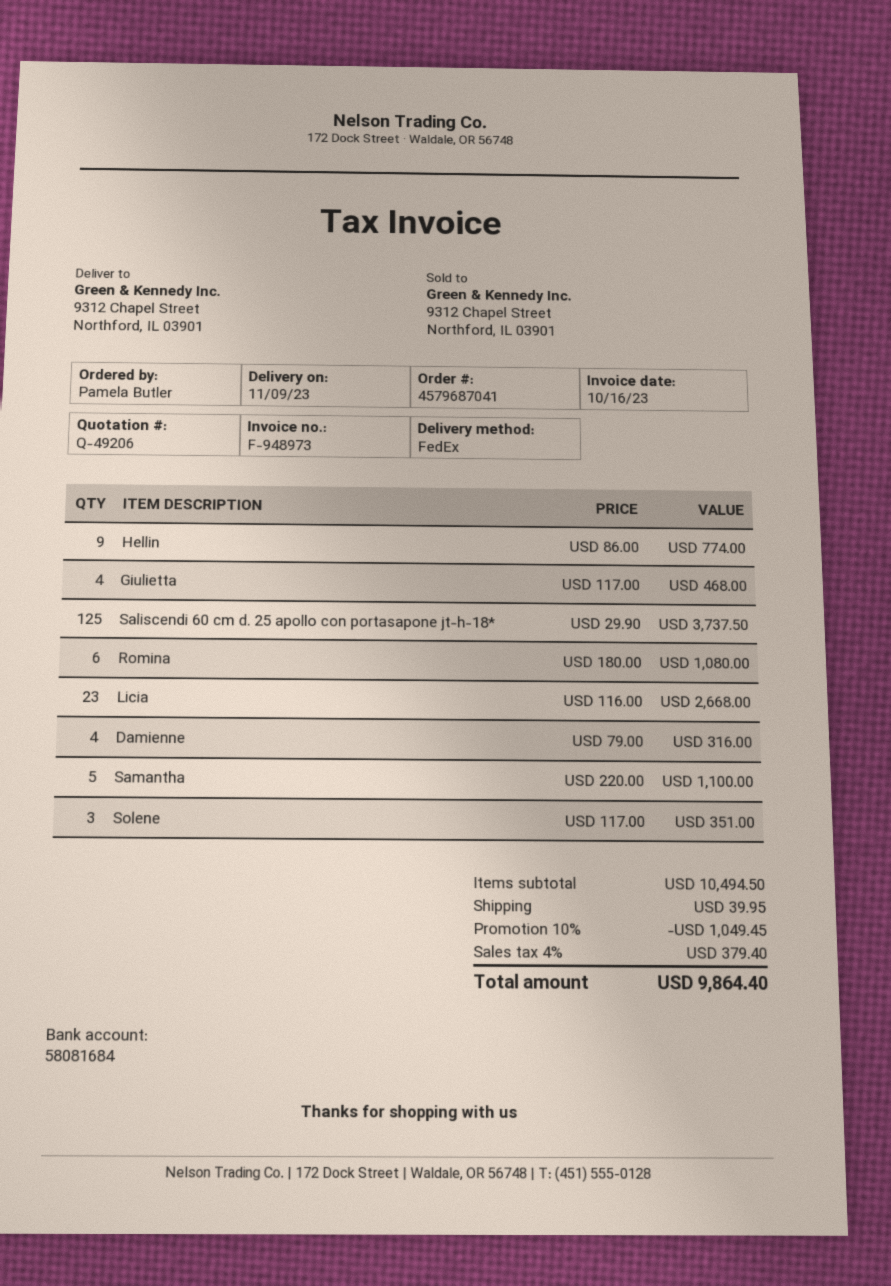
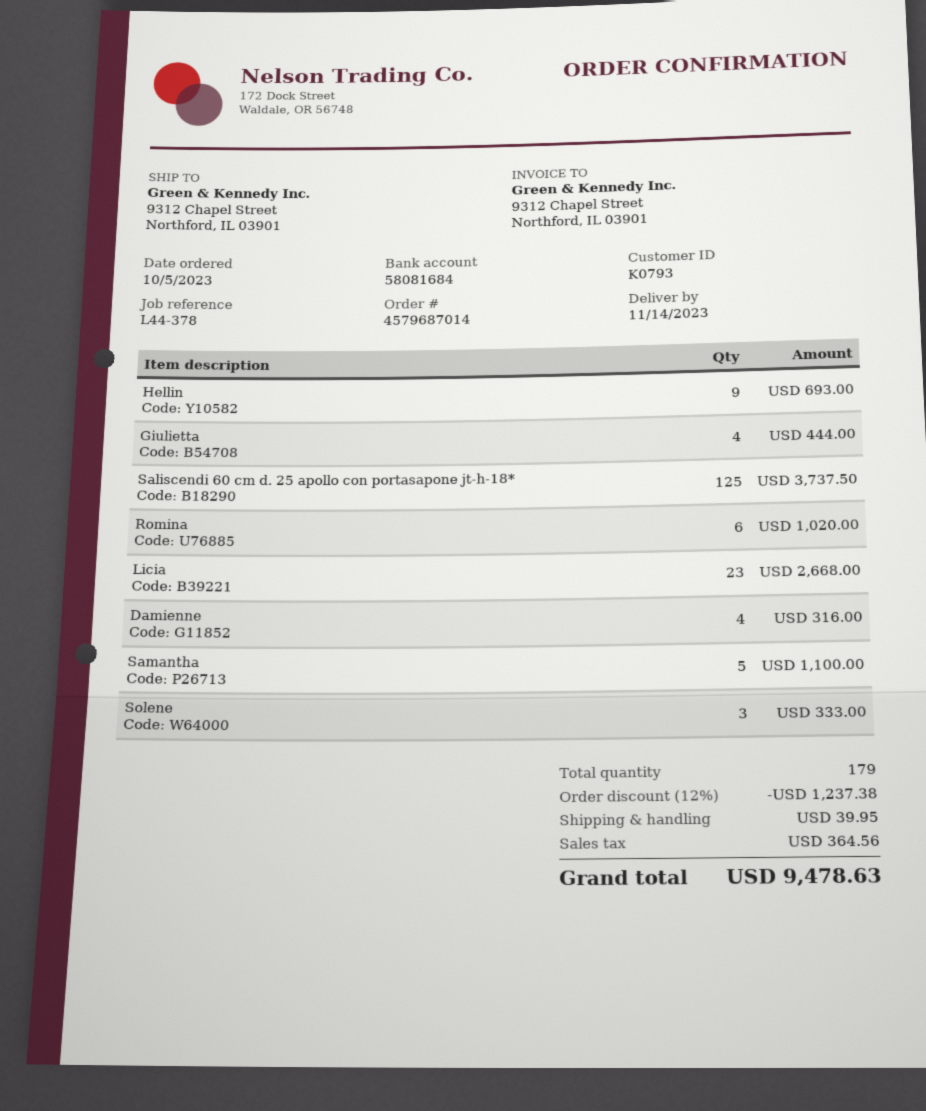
order number: 4579687041 -> 4579687014
delivery date: 2023-11-09 -> 2023-11-14
Hellin: 9 for 774.00 -> 9 for 693.00
Giulietta: 4 for 468.00 -> 4 for 444.00
Romina: 6 for 1080.00 -> 6 for 1020.00
Solene: 3 for 351.00 -> 3 for 333.00
discount: 10% = 1049.45 -> 12% = 1237.38
tax: 379.40 -> 364.56
total: 9864.40 -> 9478.63

